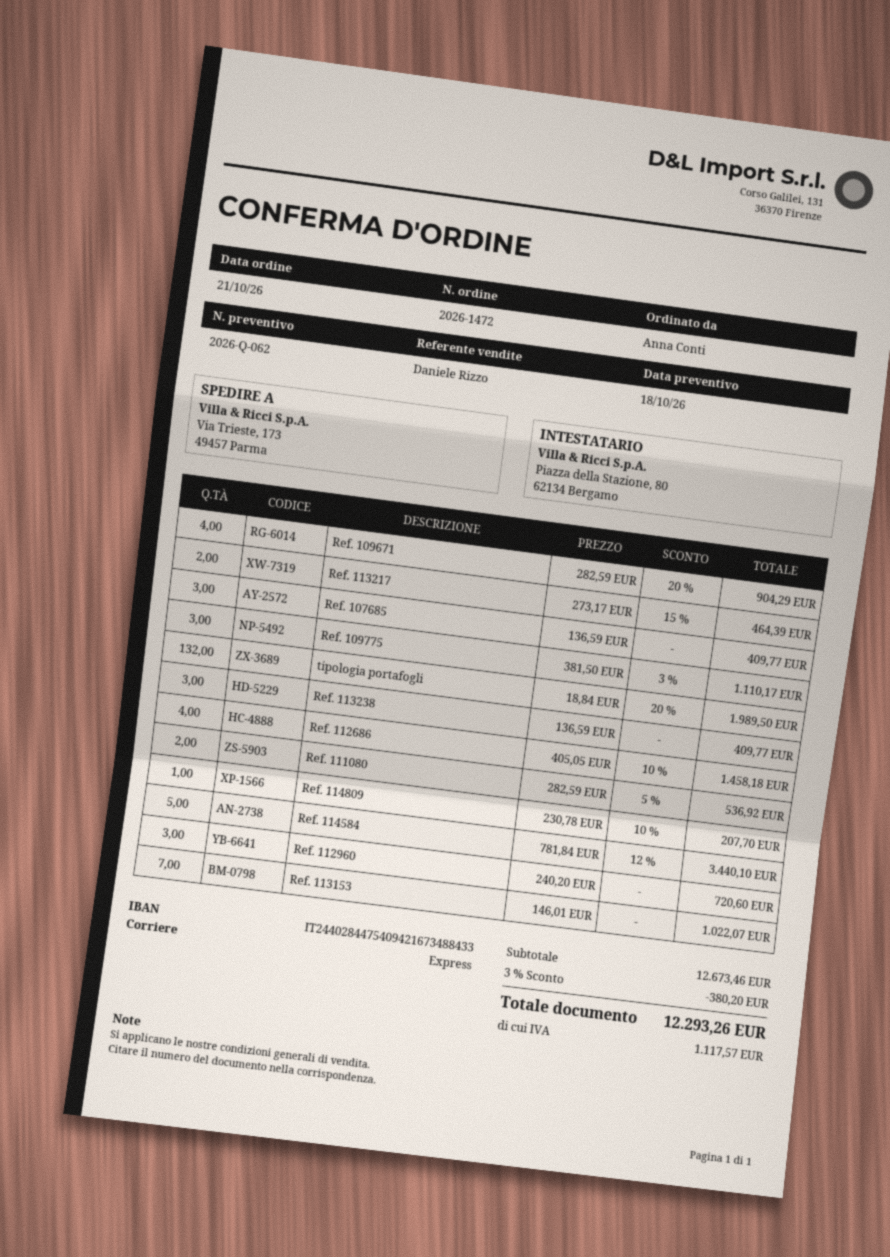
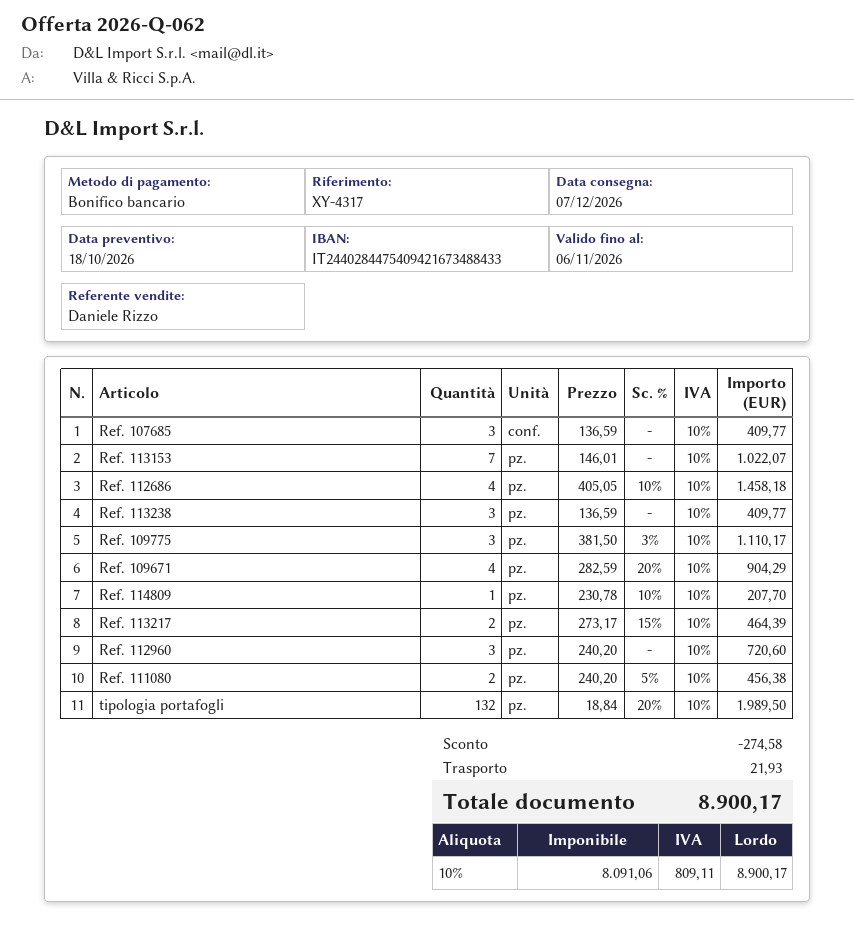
Ref. 111080: 2 x 282.59 - 5% = 536.92 -> 2 x 240.20 - 5% = 456.38
Ref. 114584: 5 x 781.84 - 12% = 3440.10 -> none
discount: 380.20 -> 274.58
shipping: none -> 21.93
tax: 1117.57 -> 809.11
total: 12293.26 -> 8900.17

